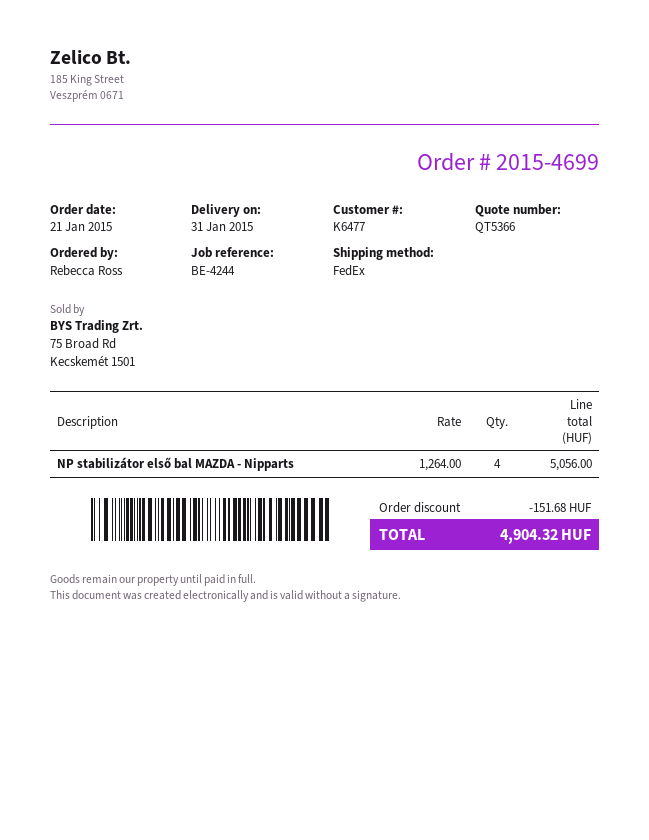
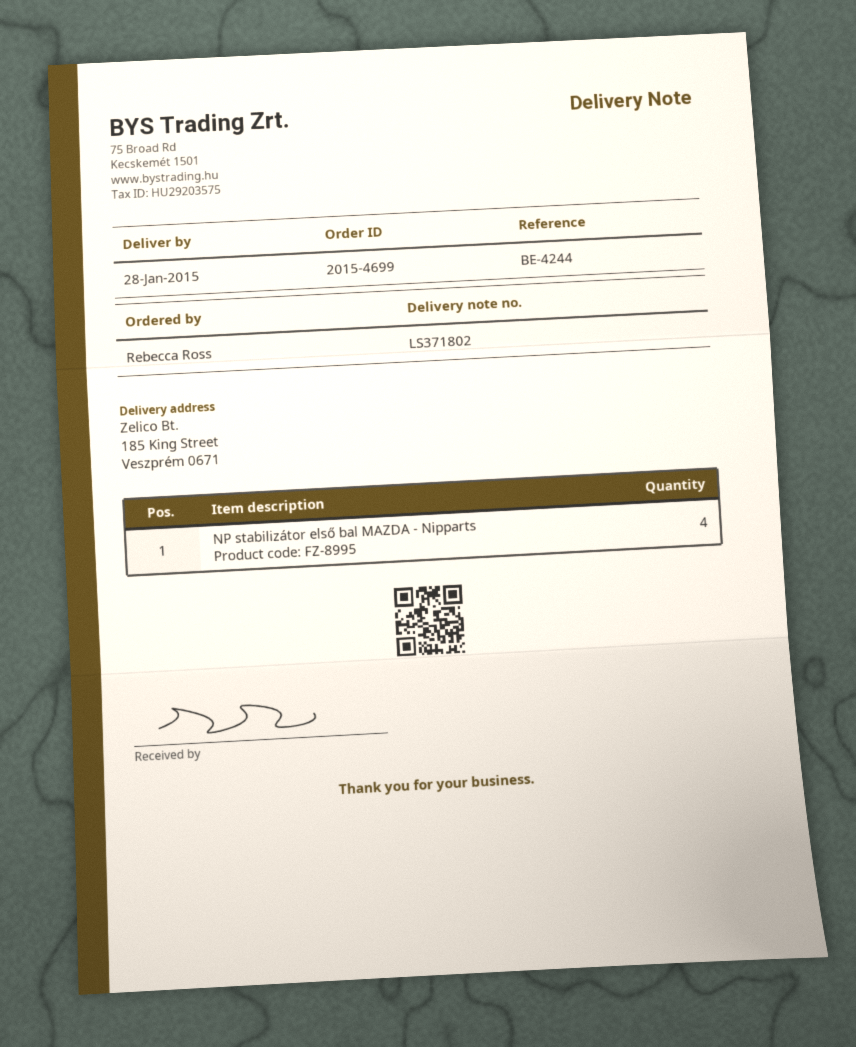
delivery date: 2015-01-31 -> 2015-01-28

